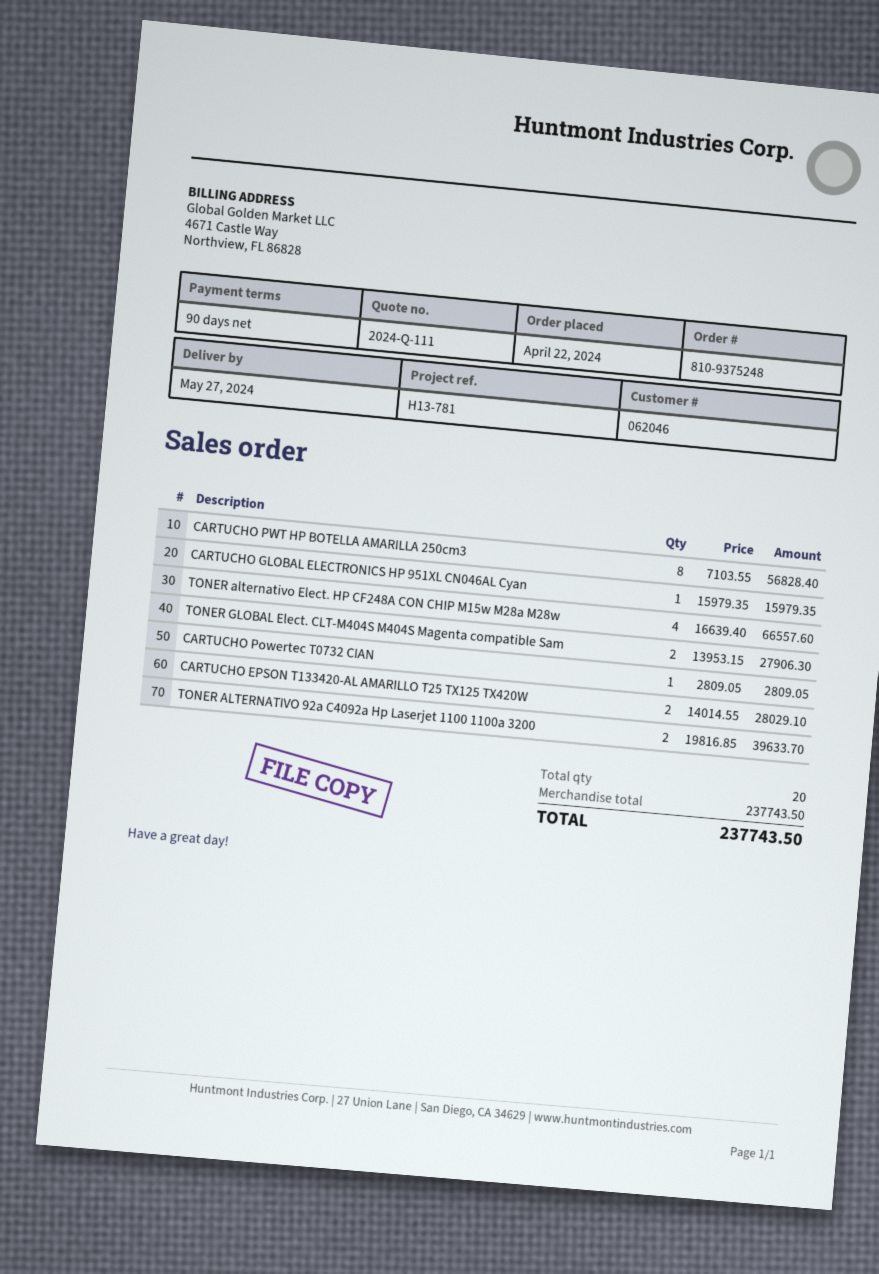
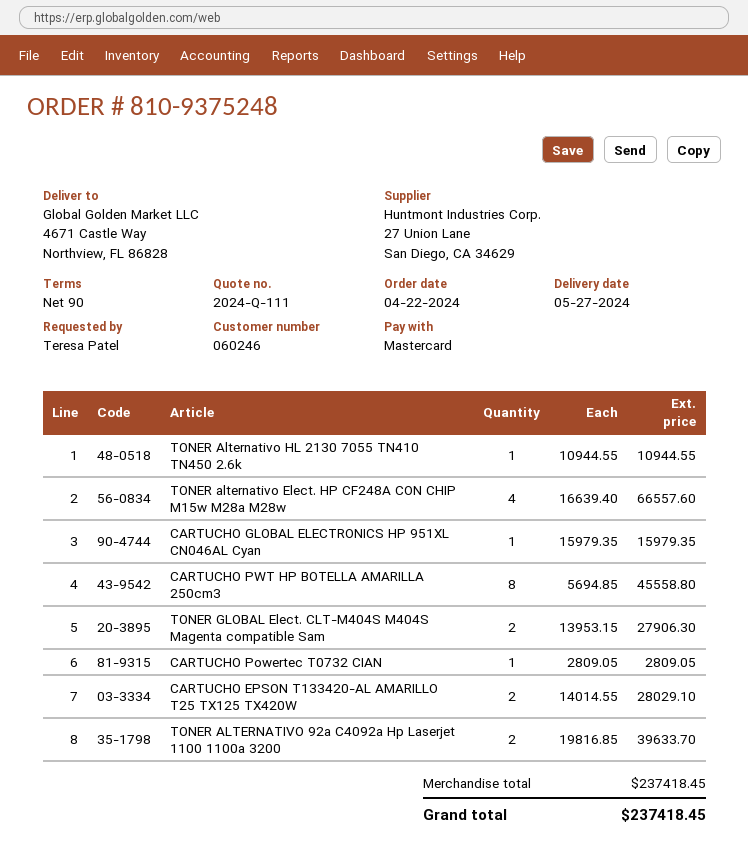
customer number: 062046 -> 060246
CARTUCHO PWT HP BOTELLA AMARILLA 250cm3: 8 x 7103.55 = 56828.40 -> 8 x 5694.85 = 45558.80
TONER Alternativo HL 2130 7055 TN410 TN450 2.6k: none -> 1 x 10944.55 = 10944.55
subtotal: 237743.50 -> 237418.45
total: 237743.50 -> 237418.45

